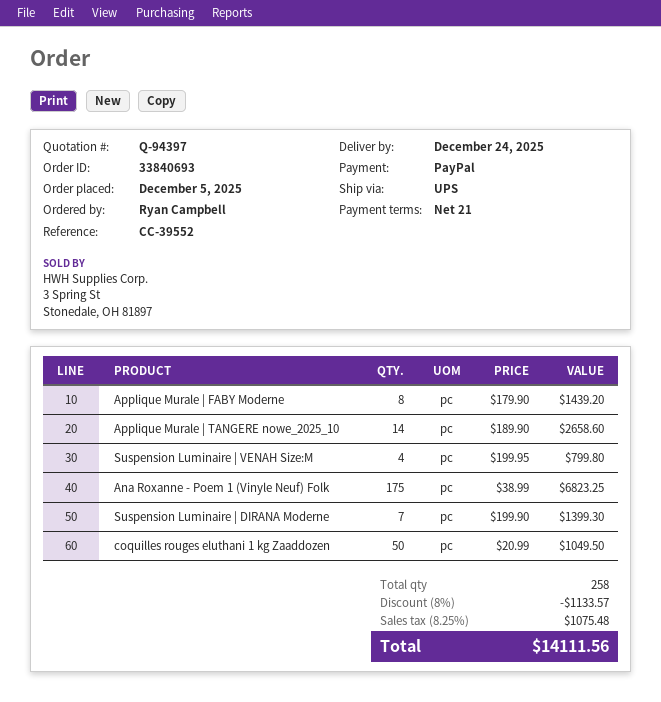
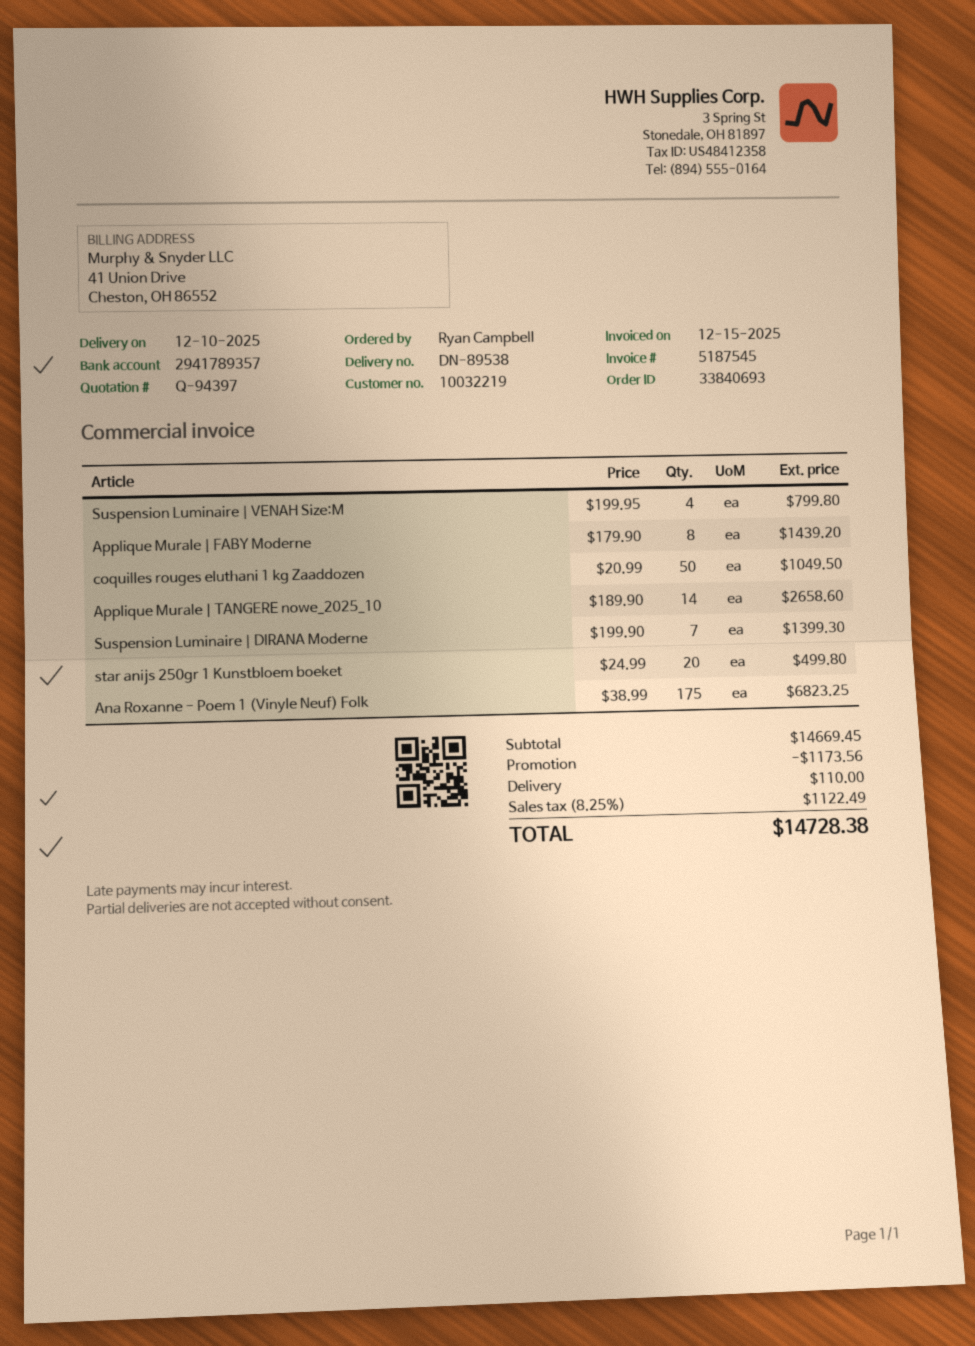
delivery date: 2025-12-24 -> 2025-12-10
star anijs 250gr 1 Kunstbloem boeket: none -> 20 x 24.99 = 499.80
discount: 1133.57 -> 1173.56
shipping: none -> 110.00
tax: 8.25% = 1075.48 -> 8.25% = 1122.49
total: 14111.56 -> 14728.38

